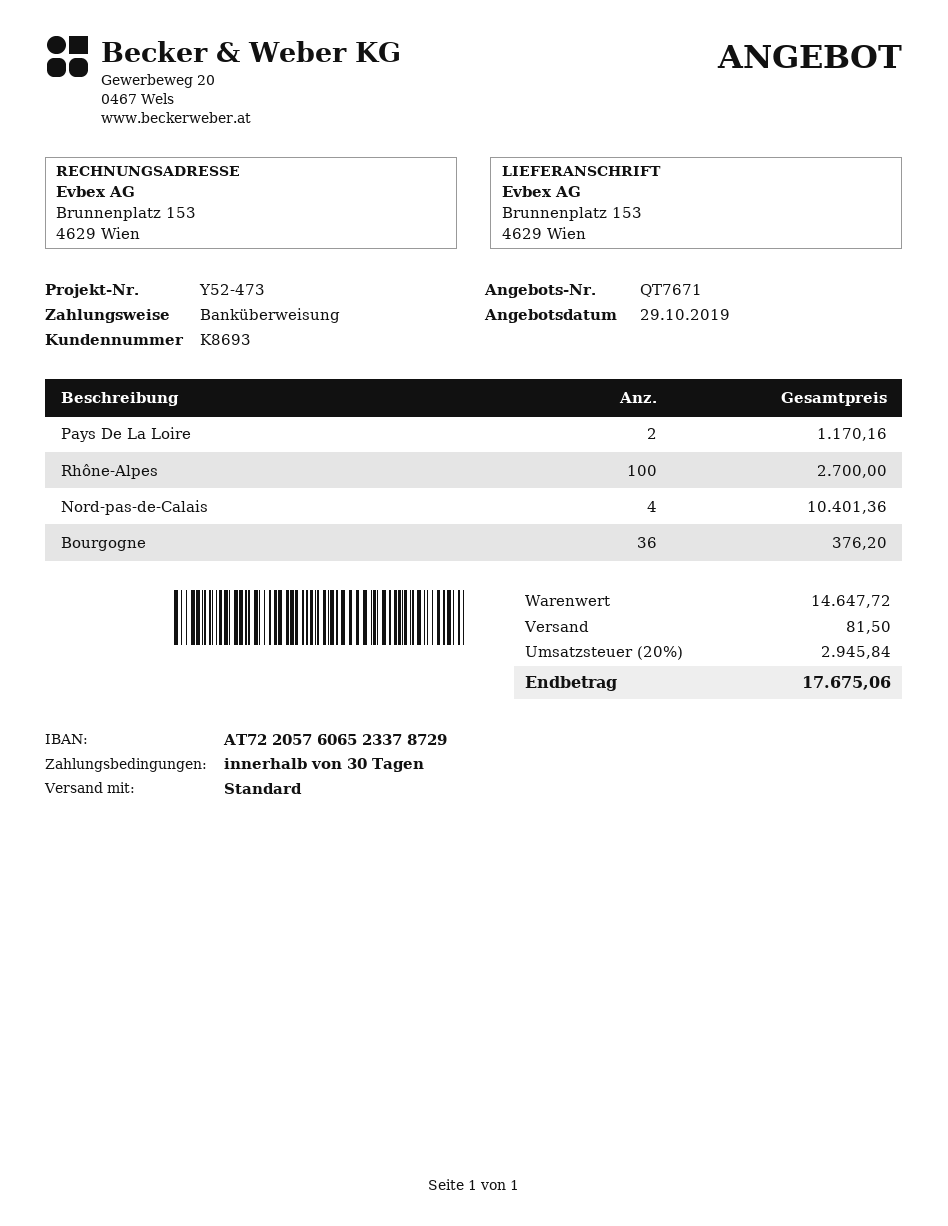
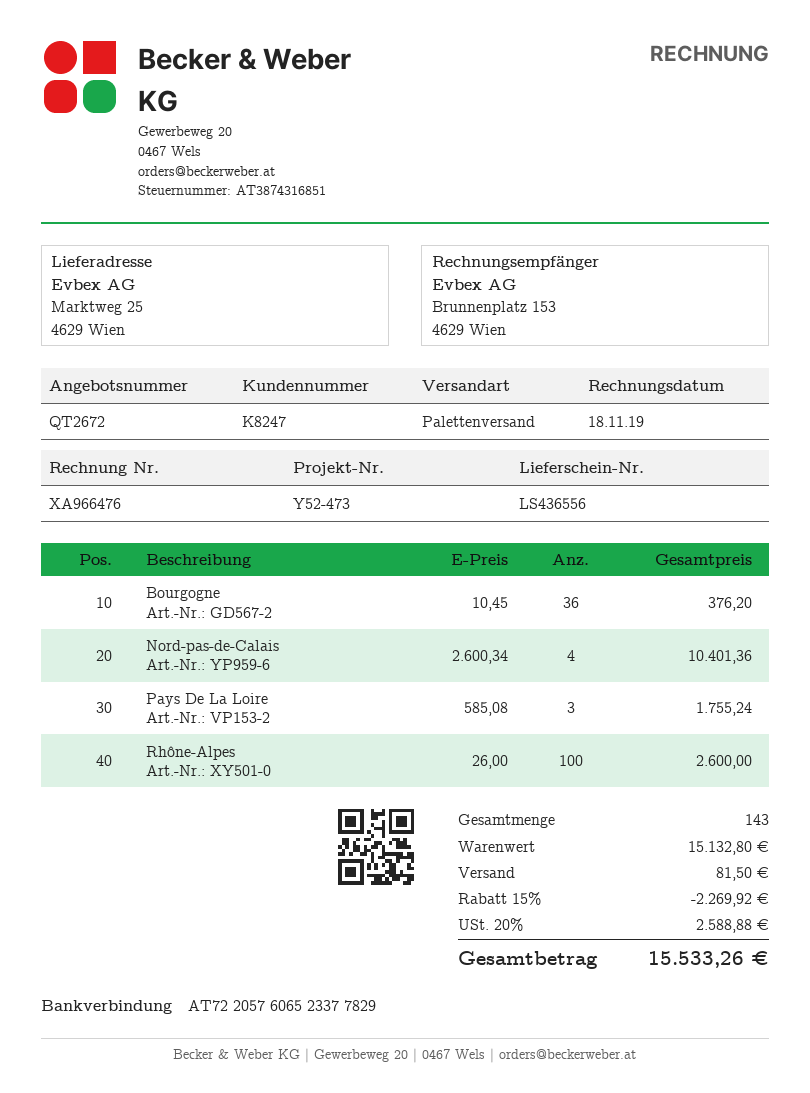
quote number: QT7671 -> QT2672
customer number: K8693 -> K8247
bank account: AT722057606523378729 -> AT722057606523377829
shipping method: standard -> pallet freight
ship to: Brunnenplatz 153, 4629 Wien -> Marktweg 25, 4629 Wien
Pays De La Loire: 2 for 1170.16 -> 3 for 1755.24
Rhône-Alpes: 100 for 2700.00 -> 100 for 2600.00
subtotal: 14647.72 -> 15132.80
discount: none -> 15% = 2269.92
tax: 20% = 2945.84 -> 20% = 2588.88
total: 17675.06 -> 15533.26

